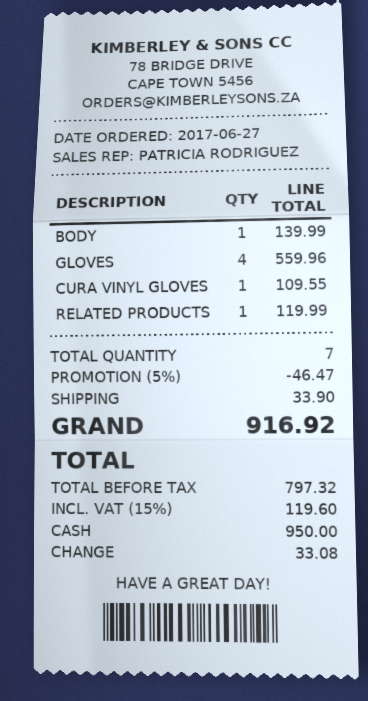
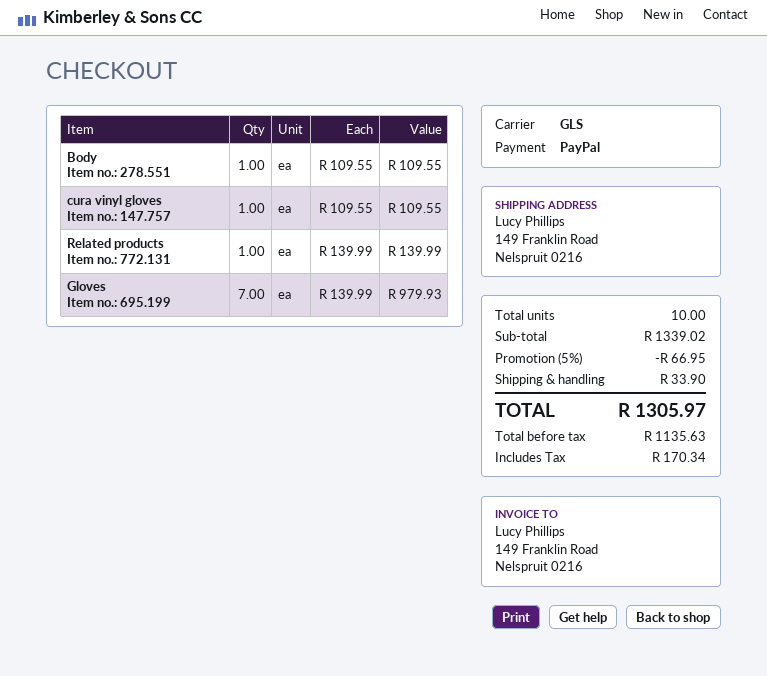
payment method: cash -> PayPal
BODY: 1 for 139.99 -> 1 for 109.55
GLOVES: 4 for 559.96 -> 7 for 979.93
RELATED PRODUCTS: 1 for 119.99 -> 1 for 139.99
total quantity: 7 -> 10
discount: 5% = 46.47 -> 5% = 66.95
net: 797.32 -> 1135.63
tax: 119.60 -> 170.34
total: 916.92 -> 1305.97

